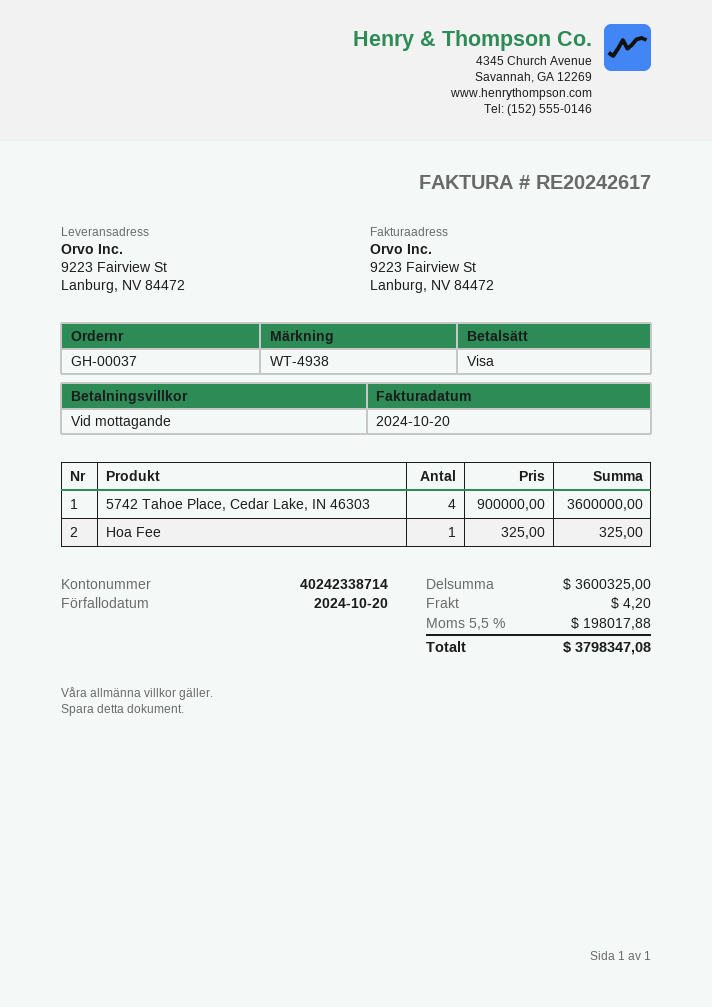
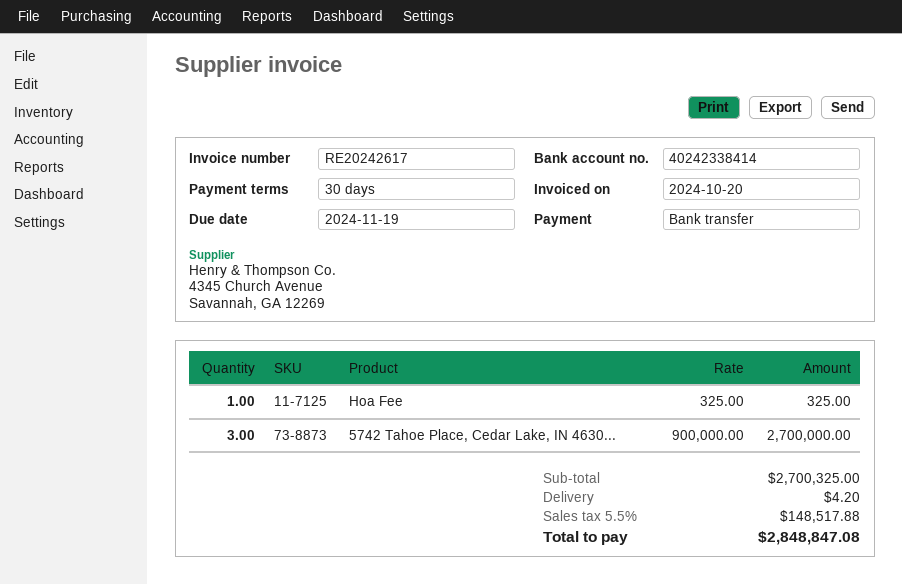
payment terms: on receipt -> 30 days
due date: 2024-10-20 -> 2024-11-19
payment method: Visa -> bank transfer
bank account: 40242338714 -> 40242338414
5742 Tahoe Place, Cedar Lake, IN 46303: 4 x 900000.00 = 3600000.00 -> 3 x 900000.00 = 2700000.00
subtotal: 3600325.00 -> 2700325.00
tax: 5.5% = 198017.88 -> 5.5% = 148517.88
total: 3798347.08 -> 2848847.08

